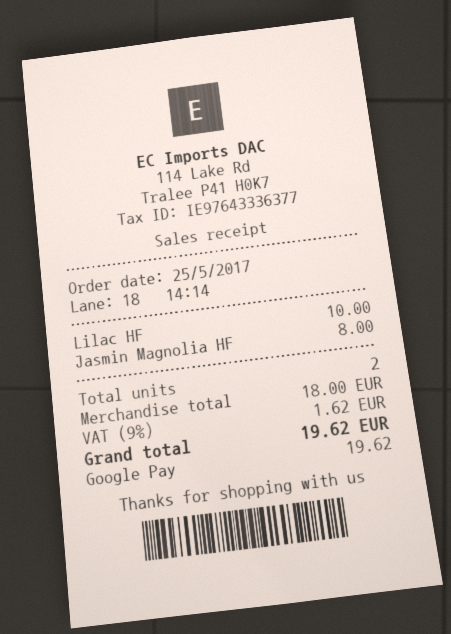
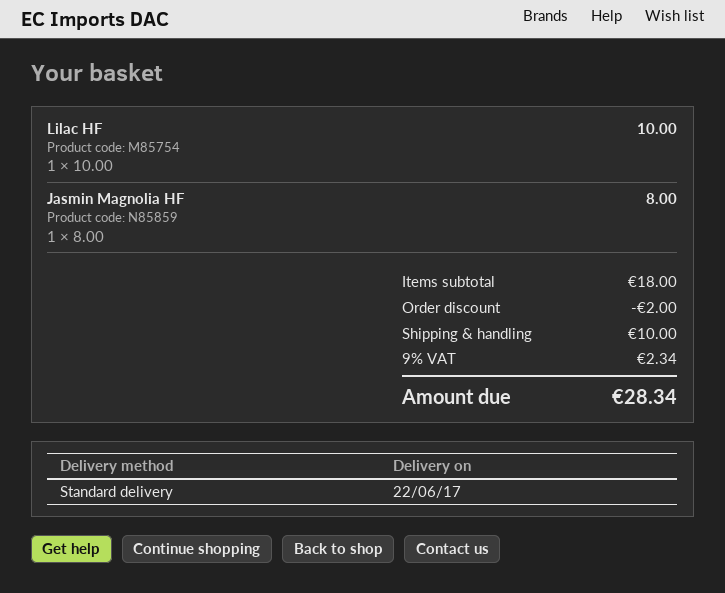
discount: none -> 2.00
shipping: none -> 10.00
tax: 9% = 1.62 -> 9% = 2.34
total: 19.62 -> 28.34

